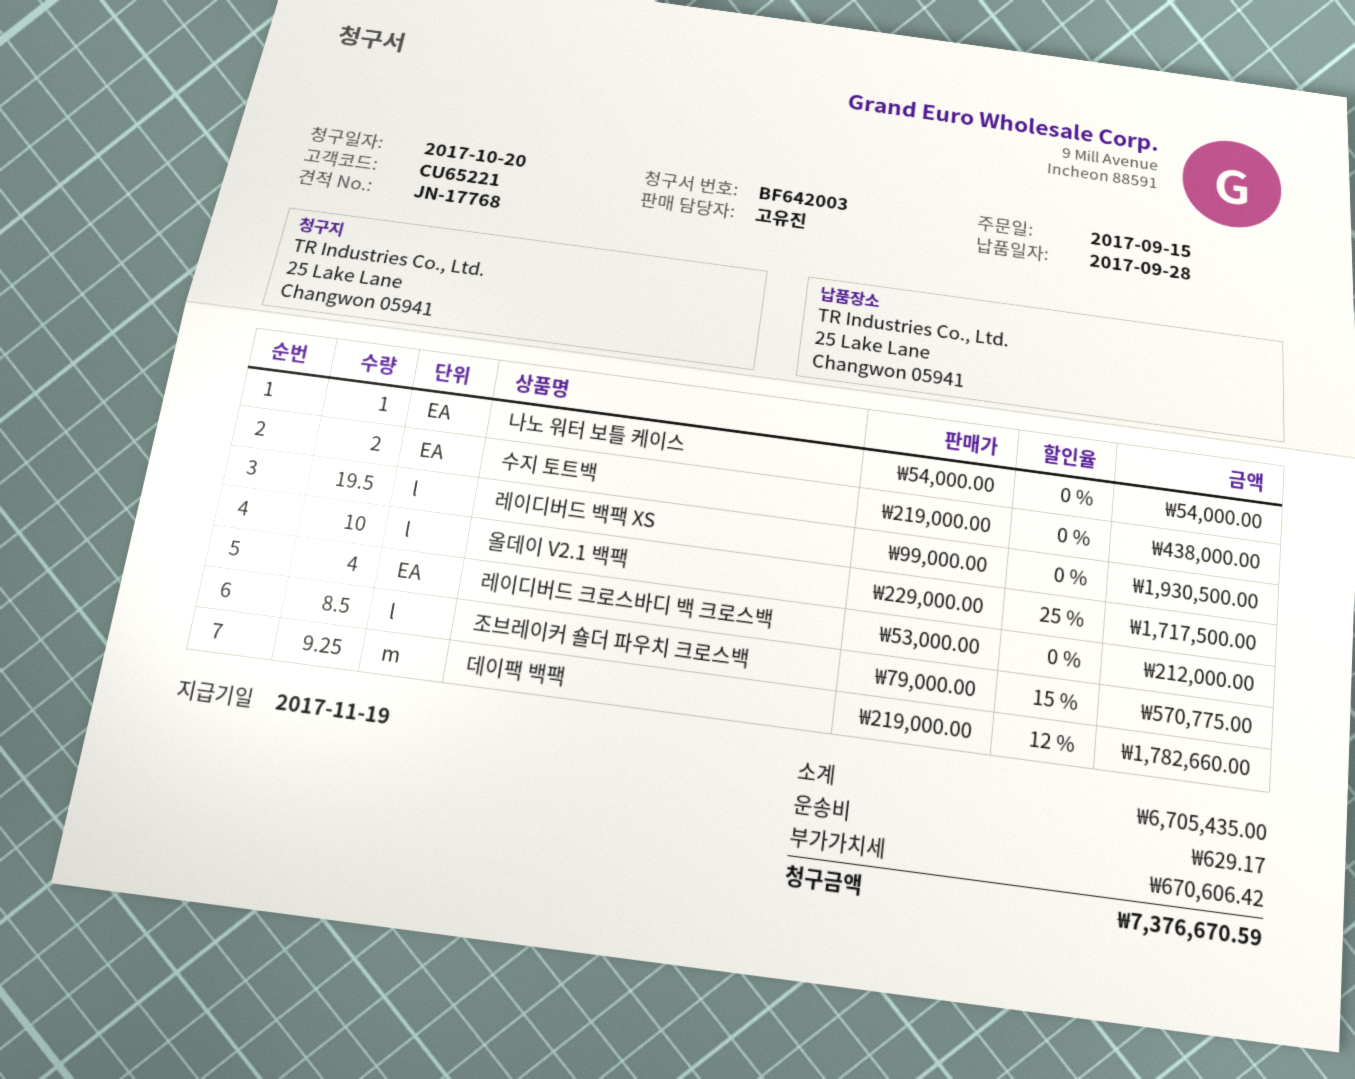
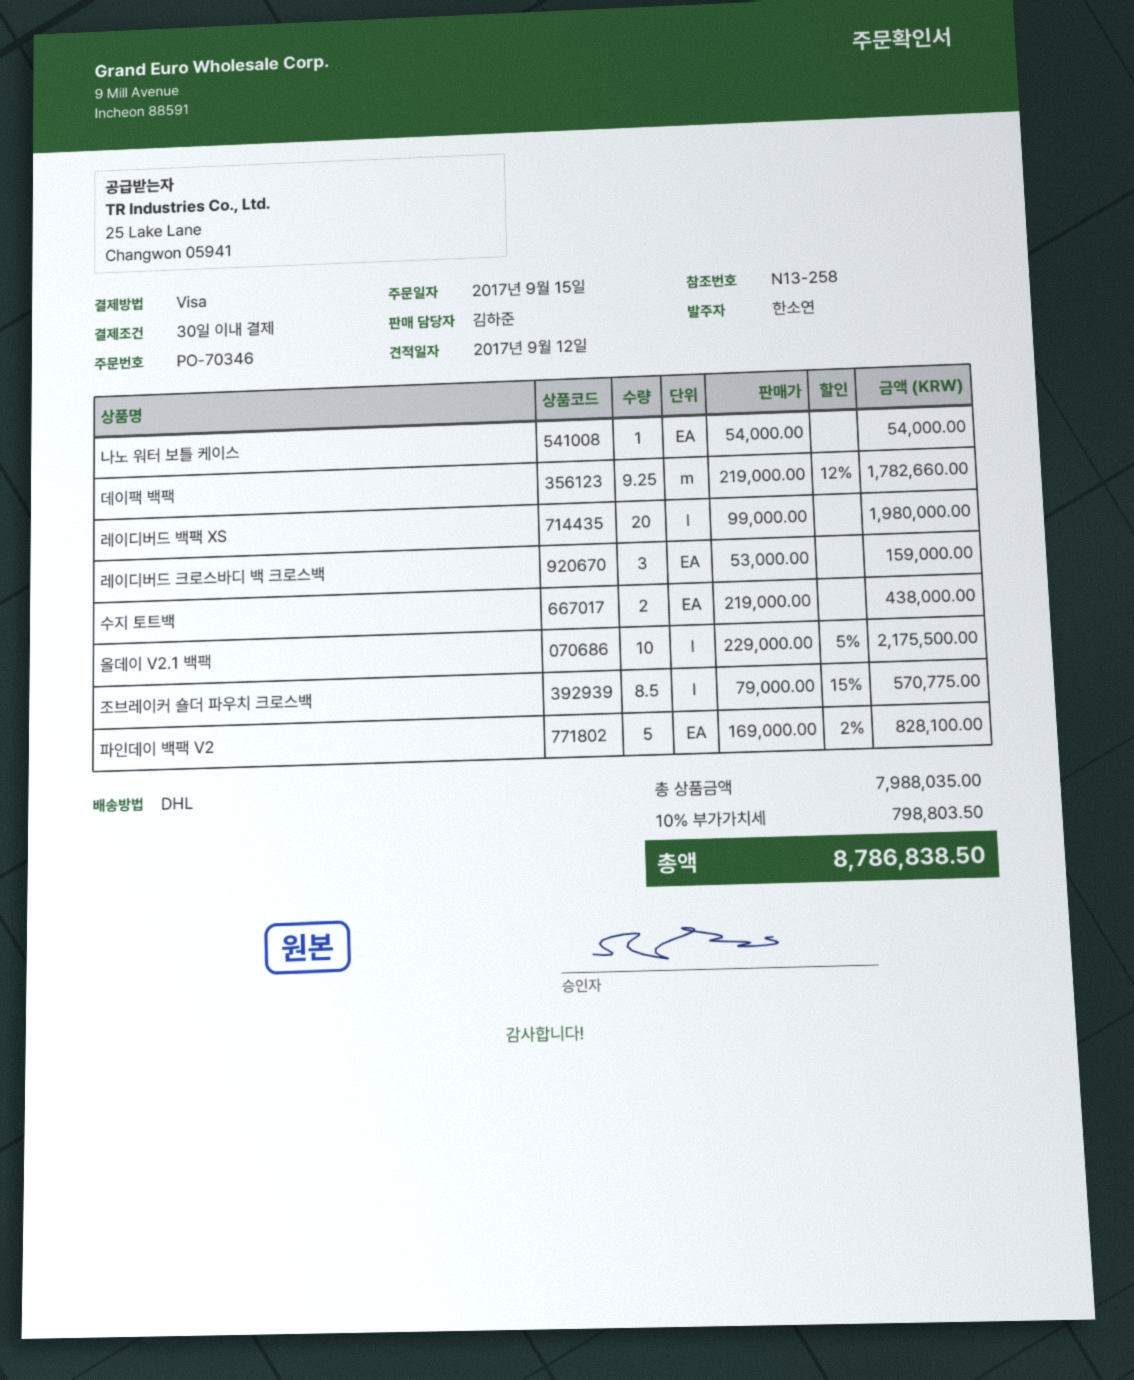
sales rep: 고유진 -> 김하준
레이디버드 백팩 XS: 19.5 x 99000.00 = 1930500.00 -> 20 x 99000.00 = 1980000.00
올데이 V2.1 백팩: 10 x 229000.00 - 25% = 1717500.00 -> 10 x 229000.00 - 5% = 2175500.00
레이디버드 크로스바디 백 크로스백: 4 x 53000.00 = 212000.00 -> 3 x 53000.00 = 159000.00
파인데이 백팩 V2: none -> 5 x 169000.00 - 2% = 828100.00
subtotal: 6705435.00 -> 7988035.00
shipping: 629.17 -> none
tax: 670606.42 -> 798803.50
total: 7376670.59 -> 8786838.50

